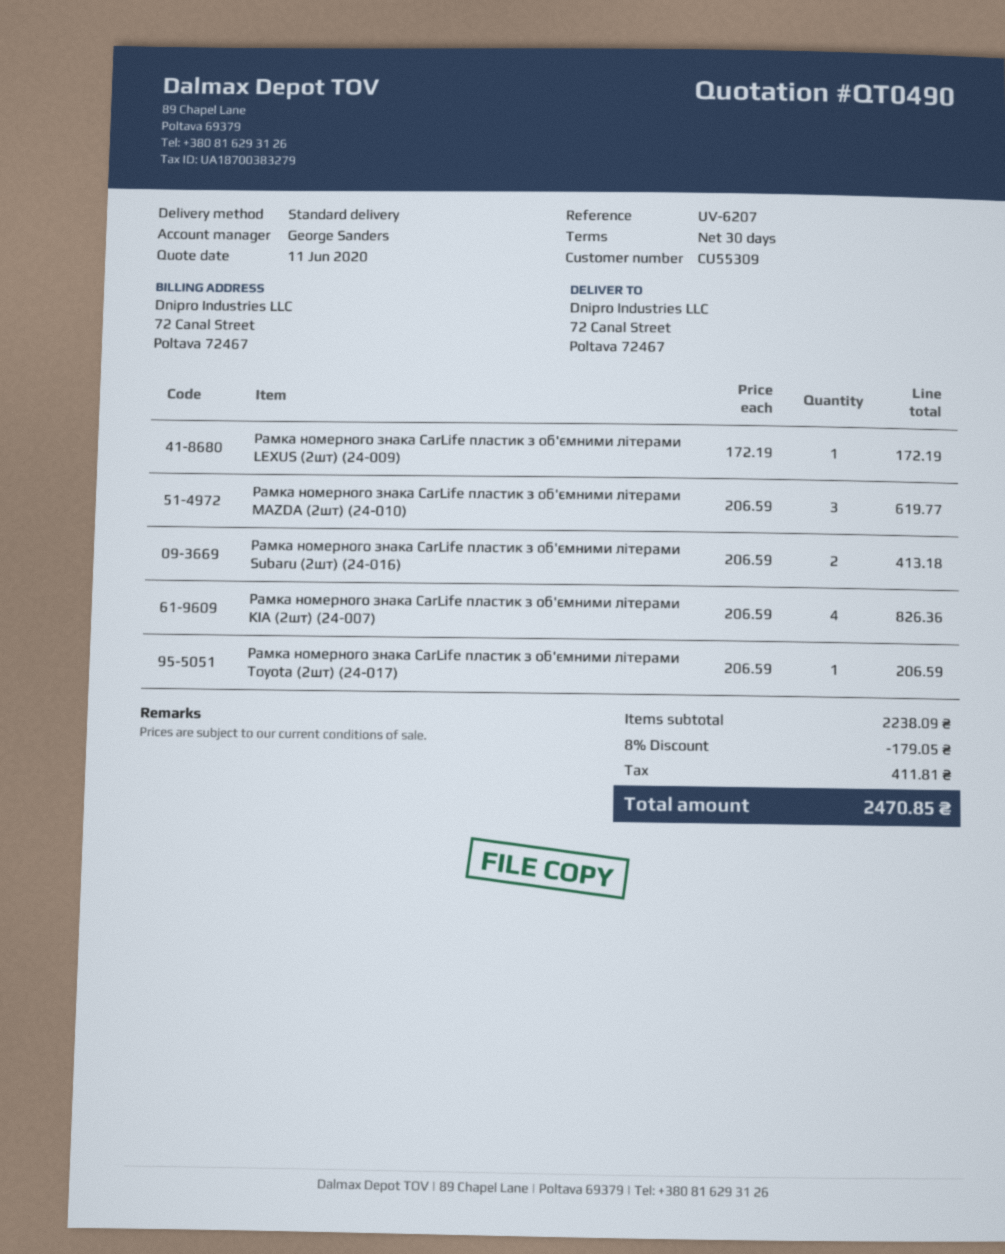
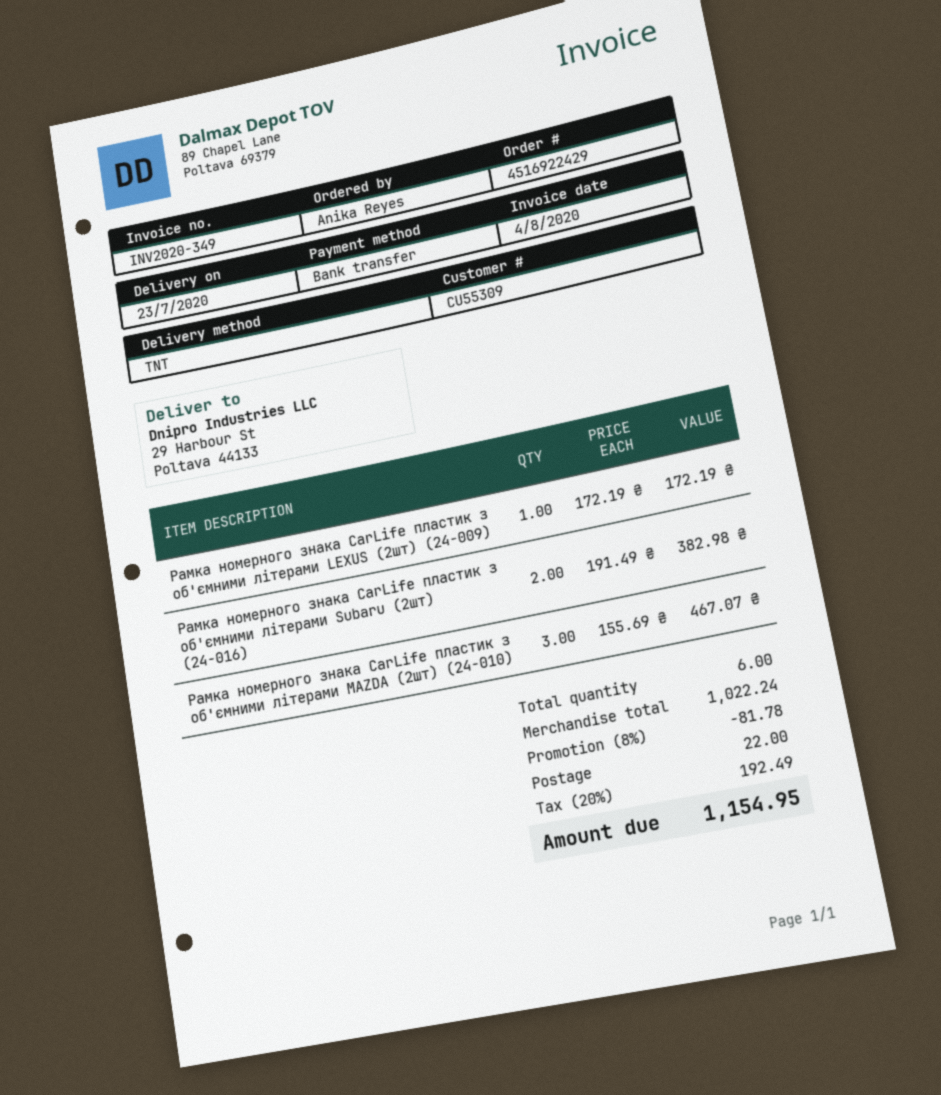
shipping method: standard -> TNT
ship to: 72 Canal Street, Poltava 72467 -> 29 Harbour St, Poltava 44133
Рамка номерного знака CarLife пластик з об'ємними літерами MAZDA (2шт) (24-010): 3 x 206.59 = 619.77 -> 3 x 155.69 = 467.07
Рамка номерного знака CarLife пластик з об'ємними літерами Subaru (2шт) (24-016): 2 x 206.59 = 413.18 -> 2 x 191.49 = 382.98
Рамка номерного знака CarLife пластик з об'ємними літерами KIA (2шт) (24-007): 4 x 206.59 = 826.36 -> none
Рамка номерного знака CarLife пластик з об'ємними літерами Toyota (2шт) (24-017): 1 x 206.59 = 206.59 -> none
subtotal: 2238.09 -> 1022.24
discount: 8% = 179.05 -> 8% = 81.78
shipping: none -> 22.00
tax: 411.81 -> 192.49
total: 2470.85 -> 1154.95

